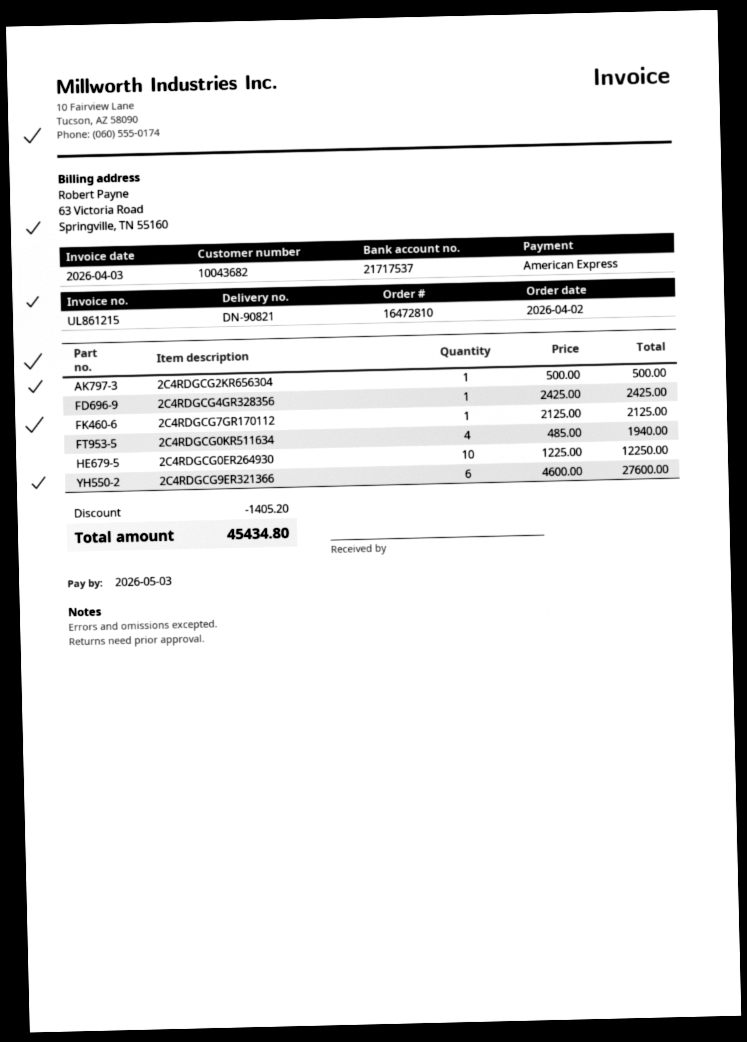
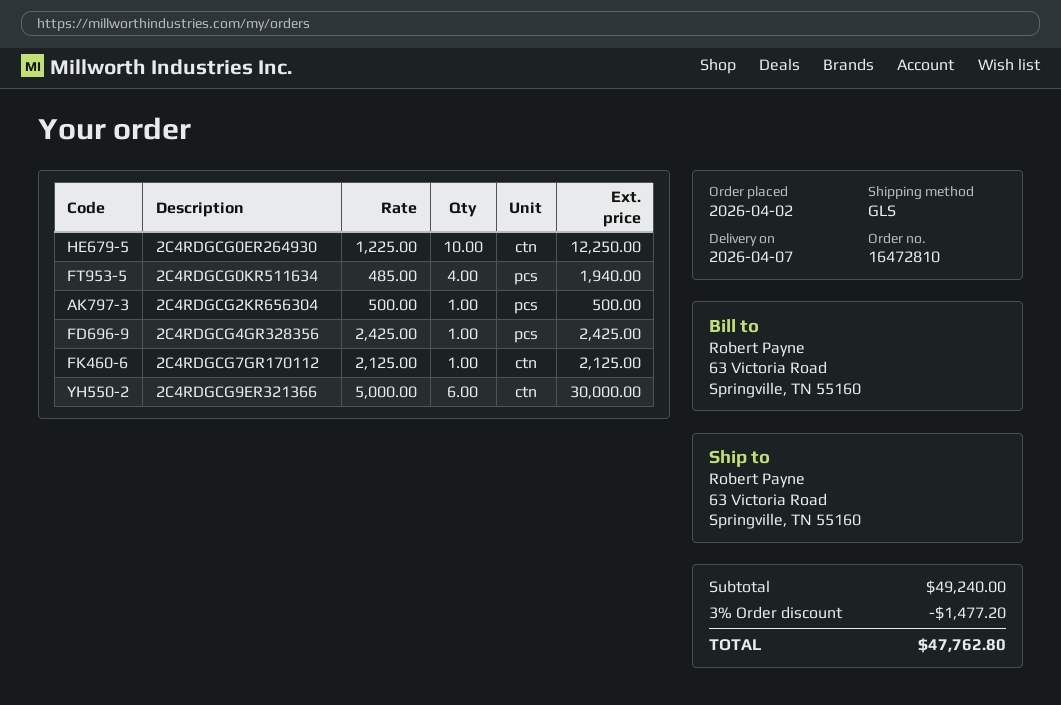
2C4RDGCG9ER321366: 6 x 4600.00 = 27600.00 -> 6 x 5000.00 = 30000.00
discount: 1405.20 -> 1477.20
total: 45434.80 -> 47762.80

